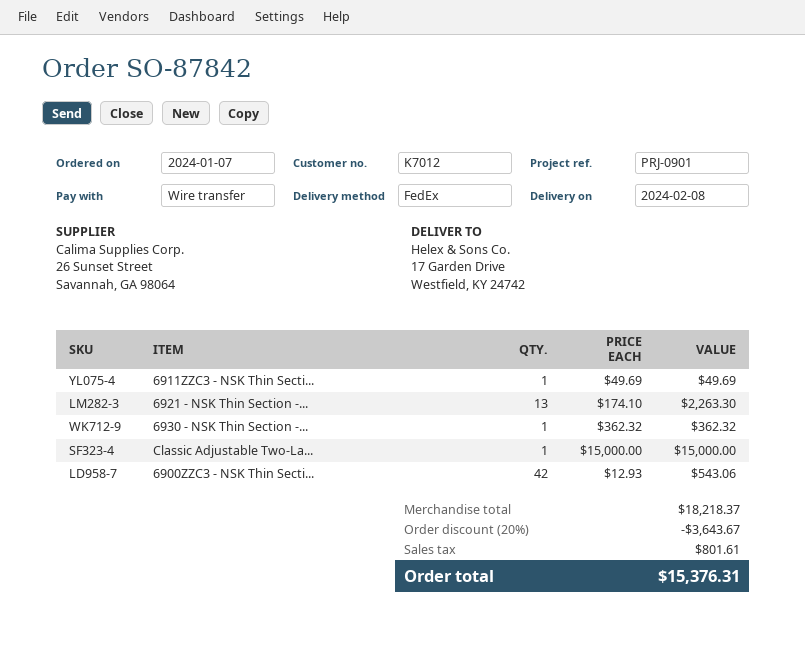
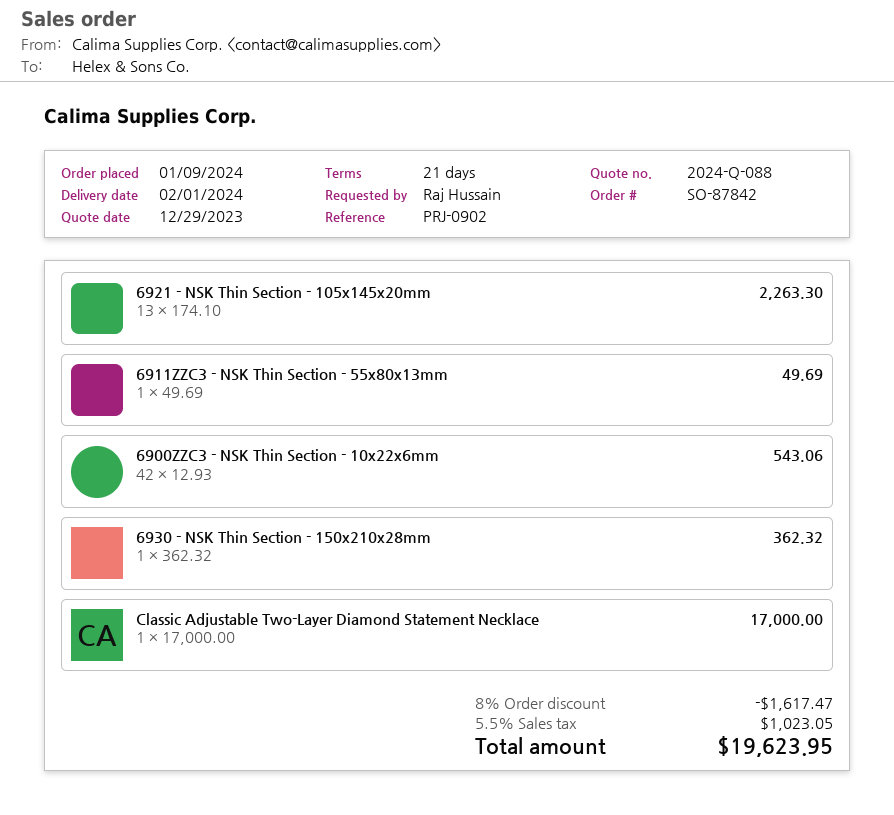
order date: 2024-01-07 -> 2024-01-09
delivery date: 2024-02-08 -> 2024-02-01
reference: PRJ-0901 -> PRJ-0902
Classic Adjustable Two-La...: 1 x 15000.00 = 15000.00 -> 1 x 17000.00 = 17000.00
discount: 20% = 3643.67 -> 8% = 1617.47
tax: 801.61 -> 1023.05
total: 15376.31 -> 19623.95

